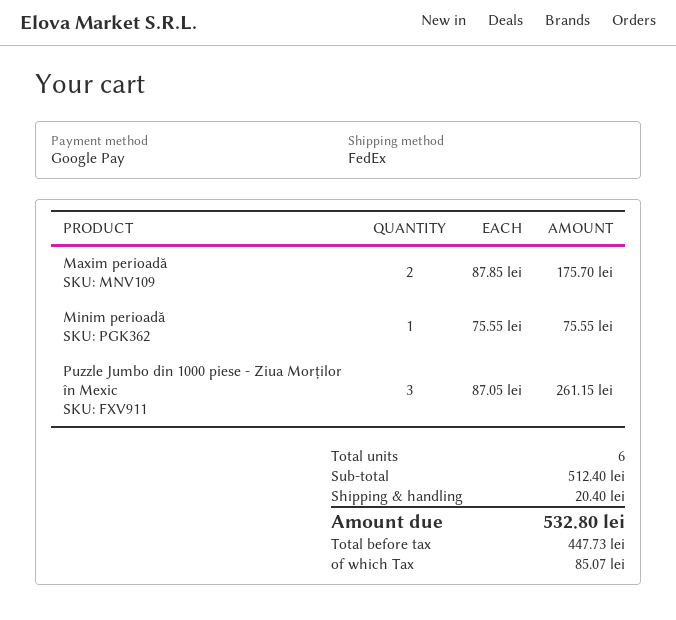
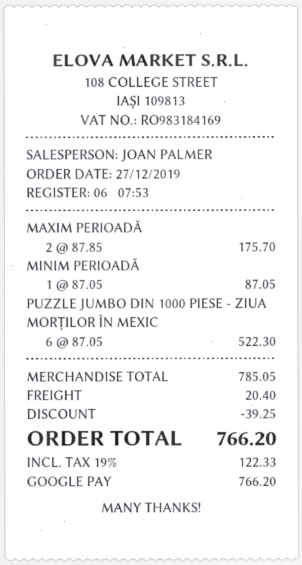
Minim perioadă: 1 x 75.55 = 75.55 -> 1 x 87.05 = 87.05
Puzzle Jumbo din 1000 piese - Ziua Morților în Mexic: 3 x 87.05 = 261.15 -> 6 x 87.05 = 522.30
subtotal: 512.40 -> 785.05
discount: none -> 39.25
tax: 85.07 -> 122.33
total: 532.80 -> 766.20

